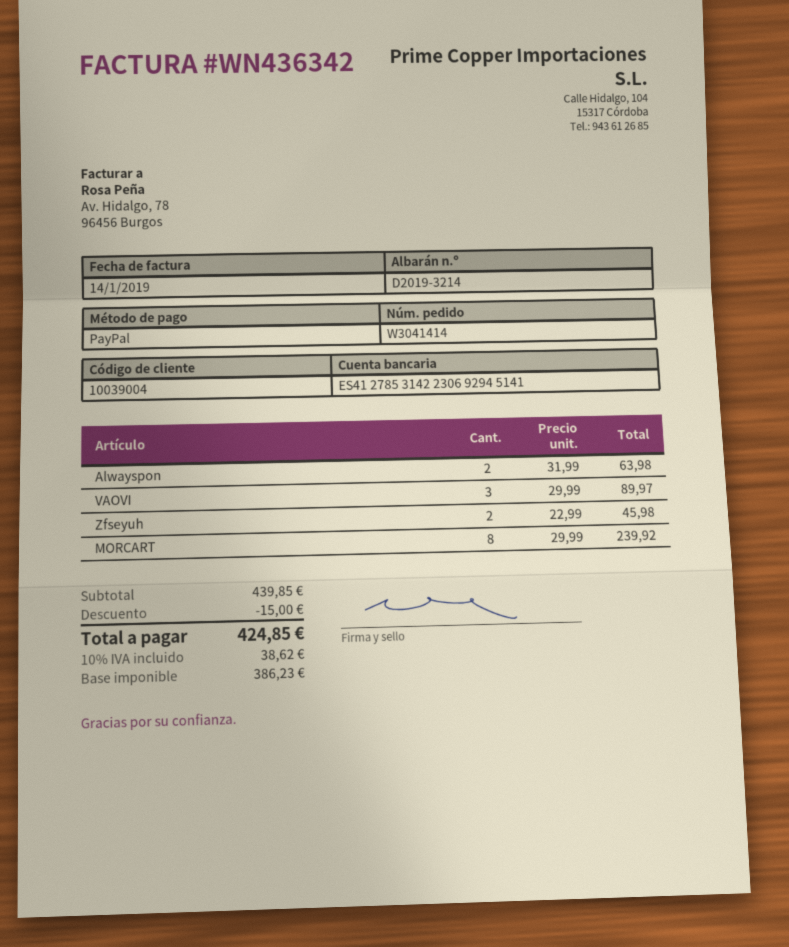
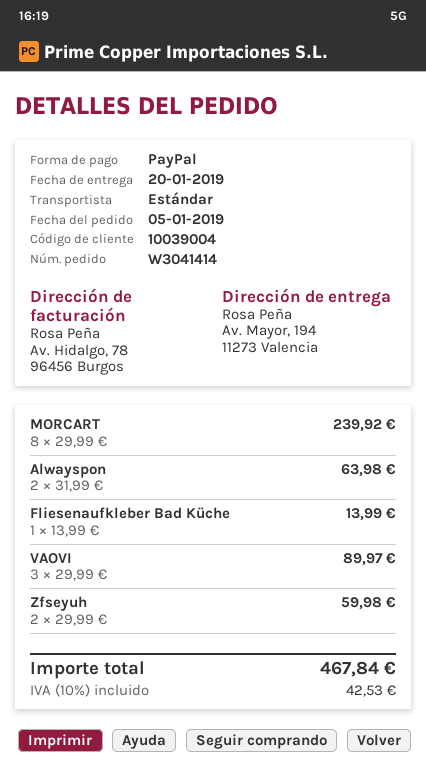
Zfseyuh: 2 x 22.99 = 45.98 -> 2 x 29.99 = 59.98
Fliesenaufkleber Bad Küche: none -> 1 x 13.99 = 13.99
discount: 15.00 -> none
tax: 10% = 38.62 -> 10% = 42.53
total: 424.85 -> 467.84

